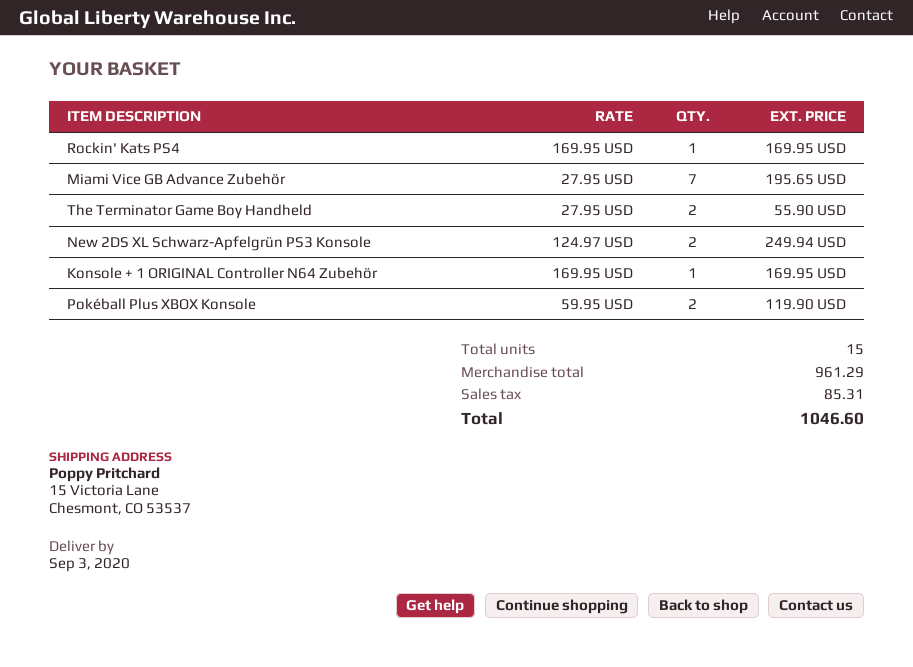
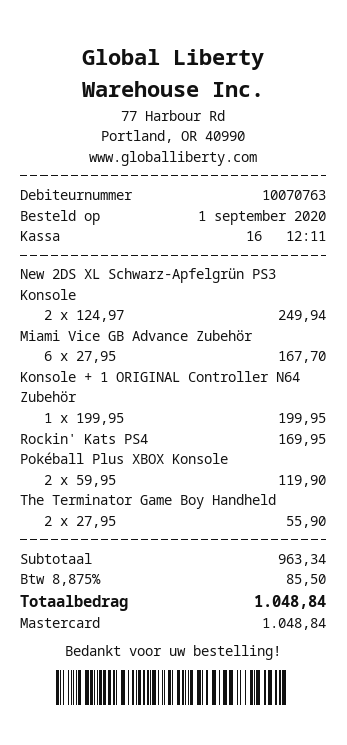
Miami Vice GB Advance Zubehör: 7 x 27.95 = 195.65 -> 6 x 27.95 = 167.70
Konsole + 1 ORIGINAL Controller N64 Zubehör: 1 x 169.95 = 169.95 -> 1 x 199.95 = 199.95
subtotal: 961.29 -> 963.34
tax: 85.31 -> 85.50
total: 1046.60 -> 1048.84

